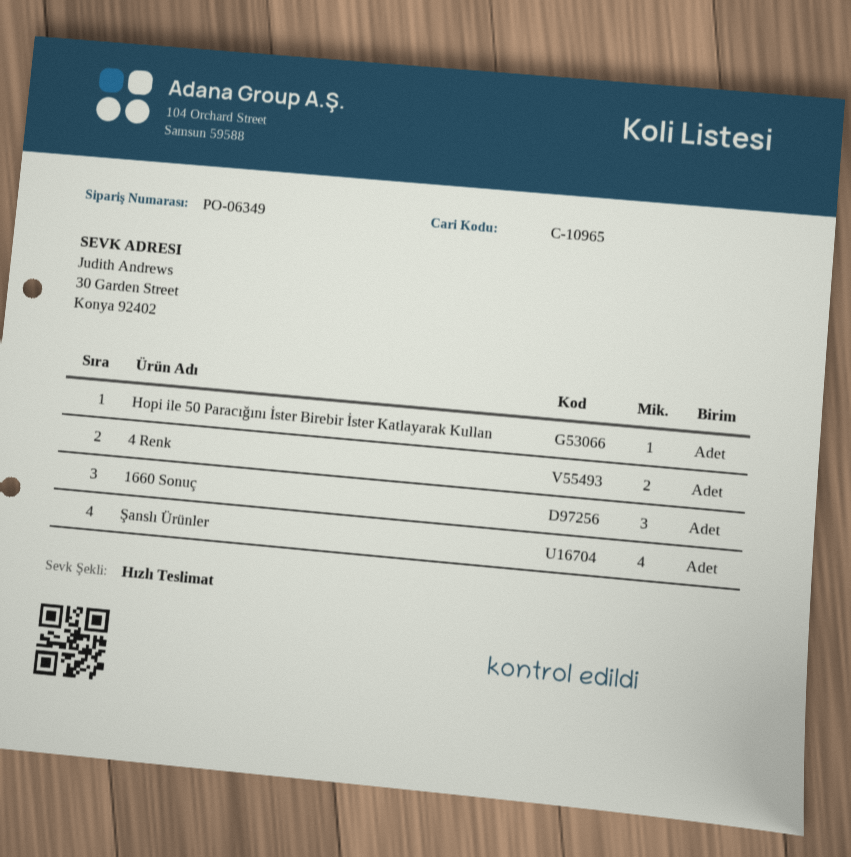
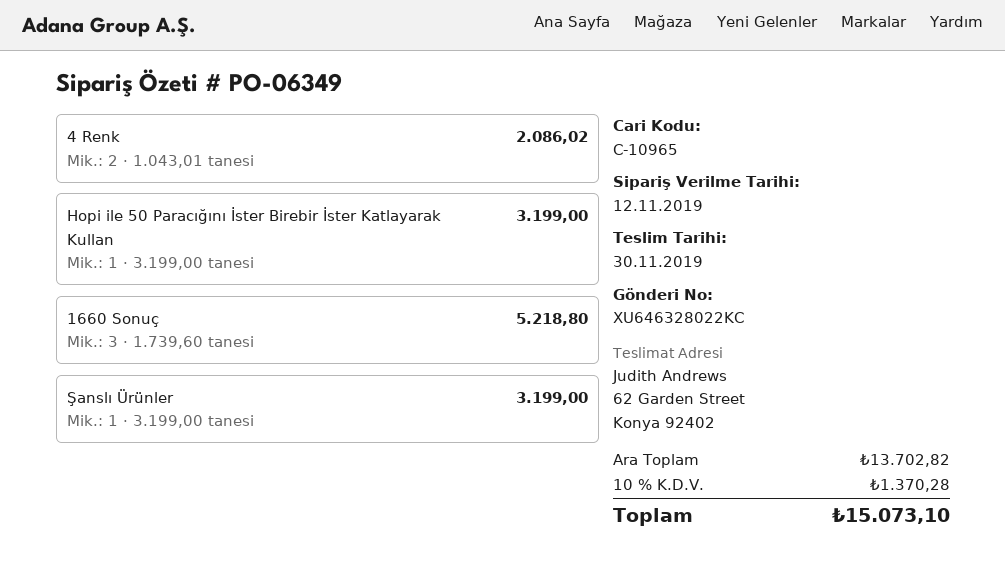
ship to: 30 Garden Street, Konya 92402 -> 62 Garden Street, Konya 92402
Şanslı Ürünler: 4 -> 1

